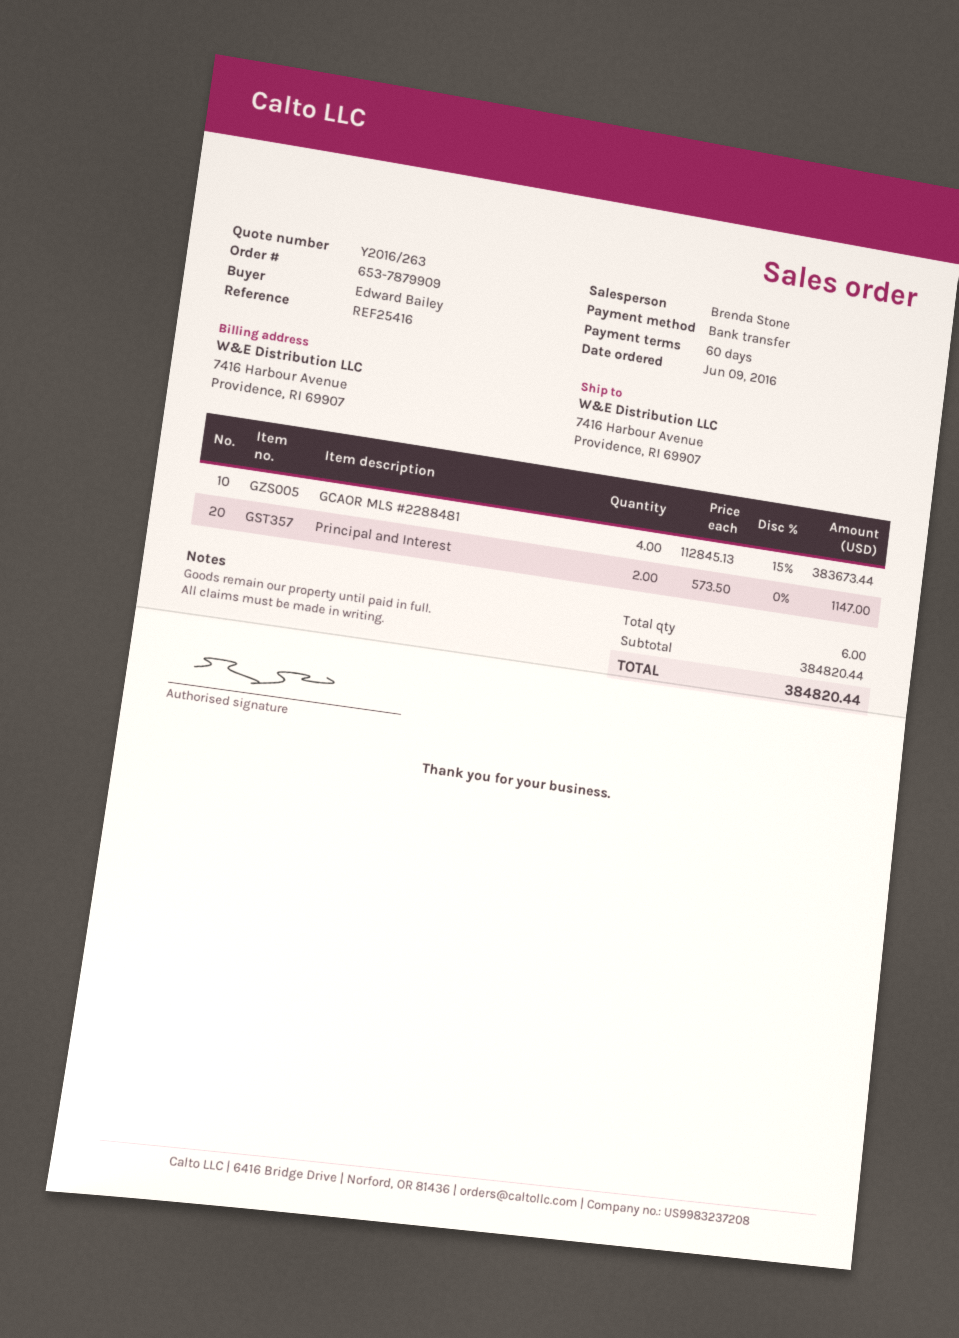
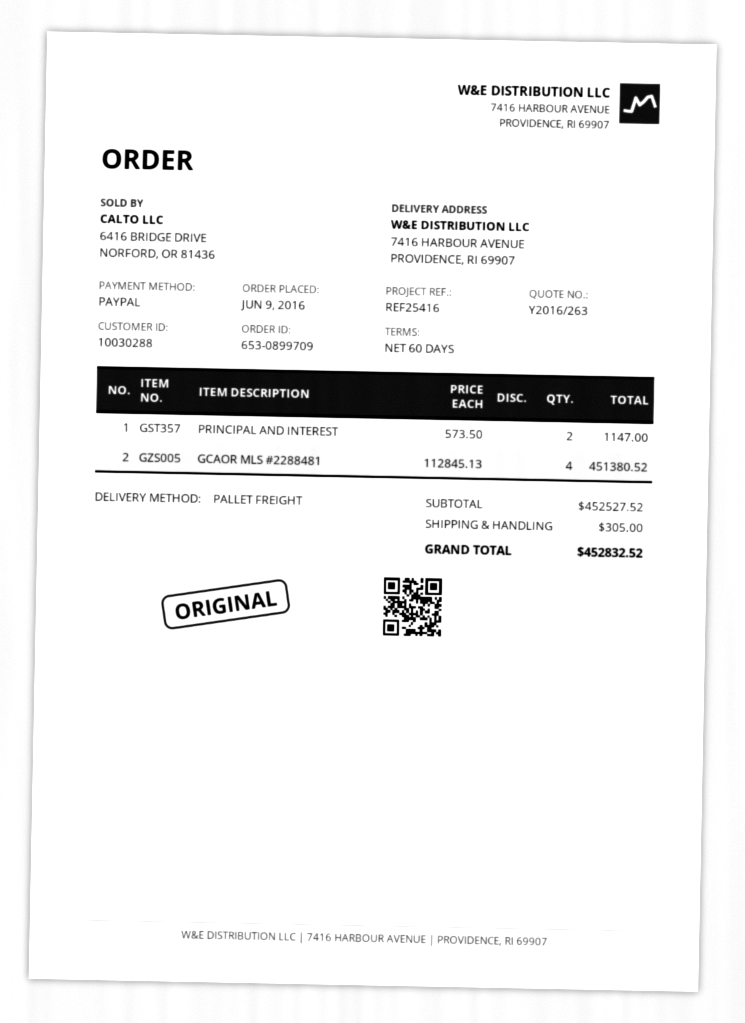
order number: 653-7879909 -> 653-0899709
payment method: bank transfer -> PayPal
GCAOR MLS #2288481: 4 x 112845.13 - 15% = 383673.44 -> 4 x 112845.13 = 451380.52
subtotal: 384820.44 -> 452527.52
shipping: none -> 305.00
total: 384820.44 -> 452832.52

